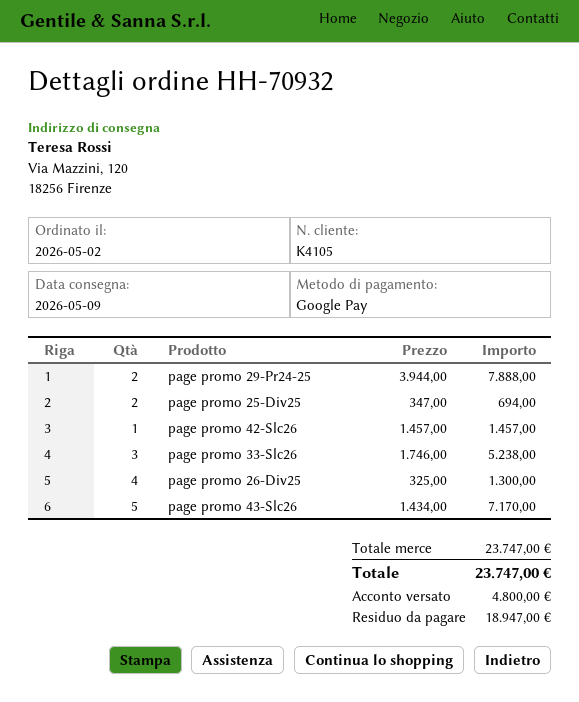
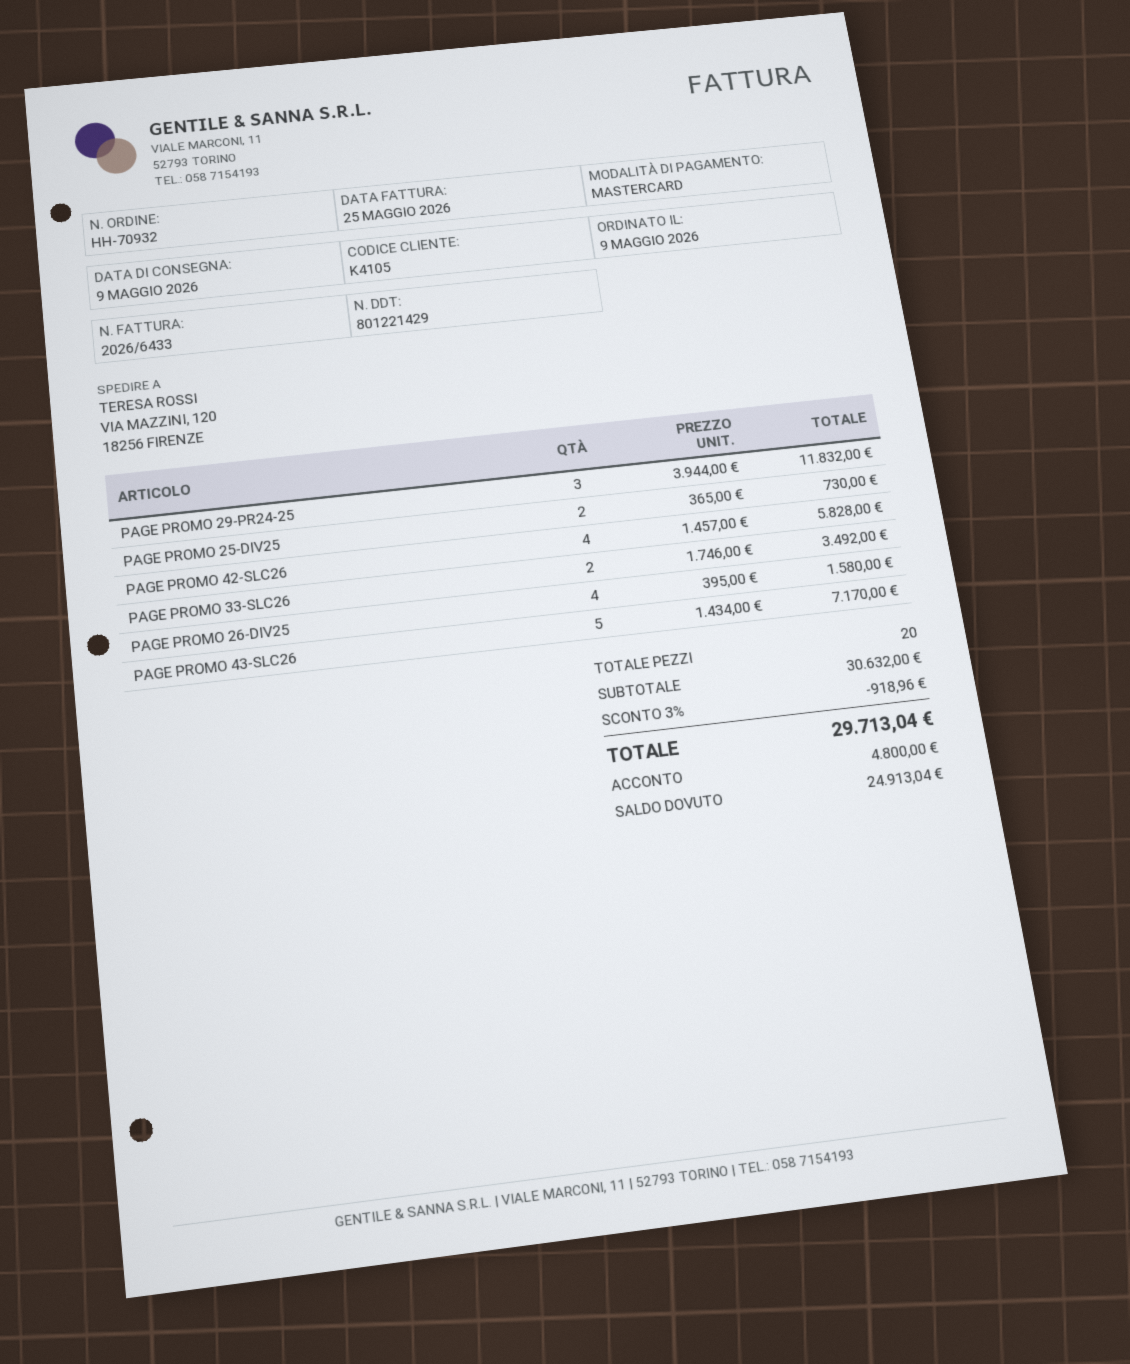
order date: 2026-05-02 -> 2026-05-09
payment method: Google Pay -> Mastercard
page promo 29-Pr24-25: 2 x 3944.00 = 7888.00 -> 3 x 3944.00 = 11832.00
page promo 25-Div25: 2 x 347.00 = 694.00 -> 2 x 365.00 = 730.00
page promo 42-Slc26: 1 x 1457.00 = 1457.00 -> 4 x 1457.00 = 5828.00
page promo 33-Slc26: 3 x 1746.00 = 5238.00 -> 2 x 1746.00 = 3492.00
page promo 26-Div25: 4 x 325.00 = 1300.00 -> 4 x 395.00 = 1580.00
subtotal: 23747.00 -> 30632.00
discount: none -> 3% = 918.96
total: 23747.00 -> 29713.04
balance: 18947.00 -> 24913.04

